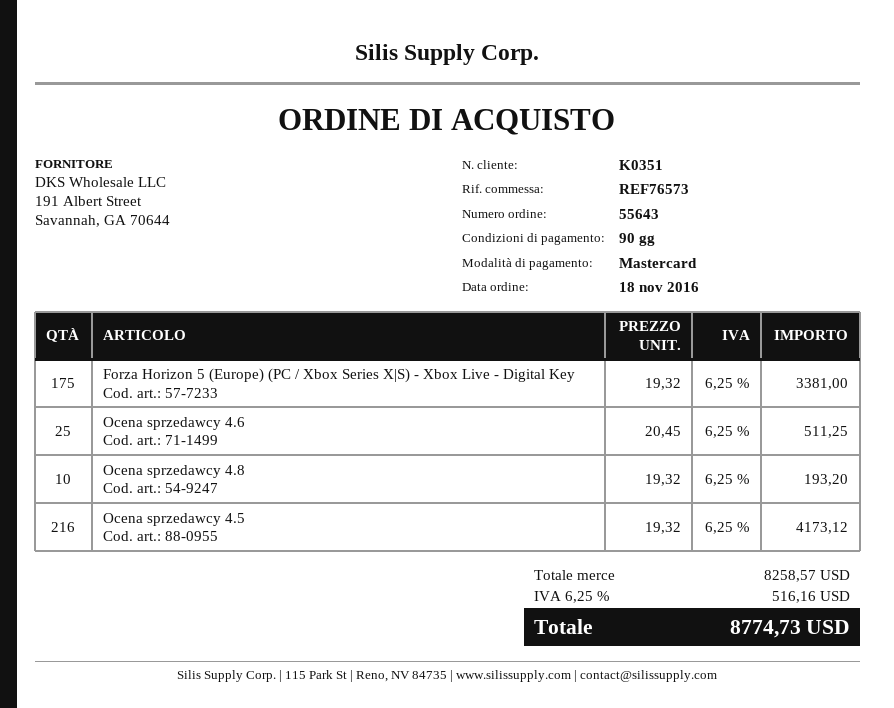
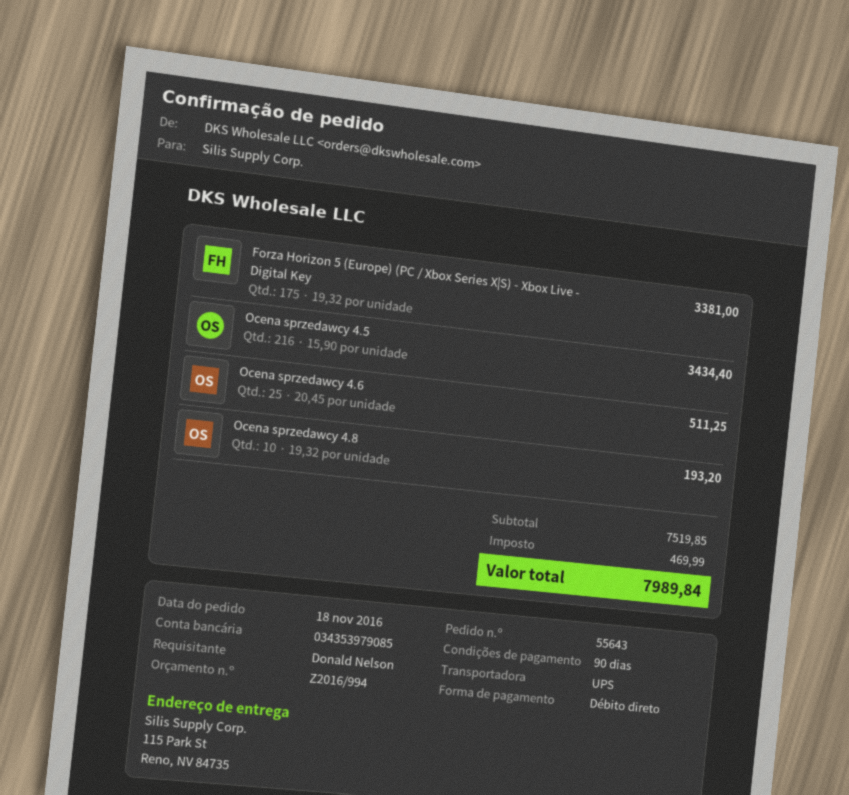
payment method: Mastercard -> direct debit
Ocena sprzedawcy 4.5: 216 x 19.32 = 4173.12 -> 216 x 15.90 = 3434.40
subtotal: 8258.57 -> 7519.85
tax: 516.16 -> 469.99
total: 8774.73 -> 7989.84

